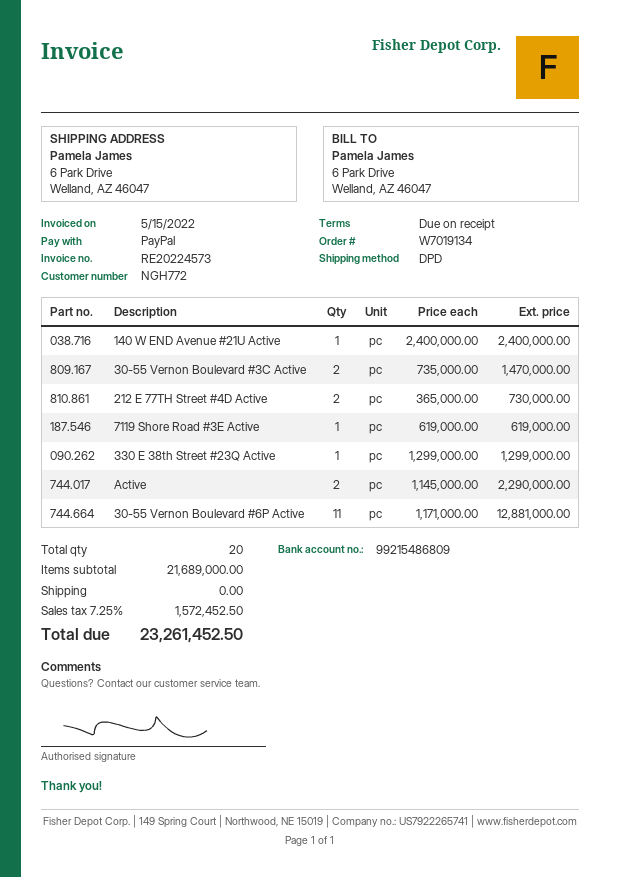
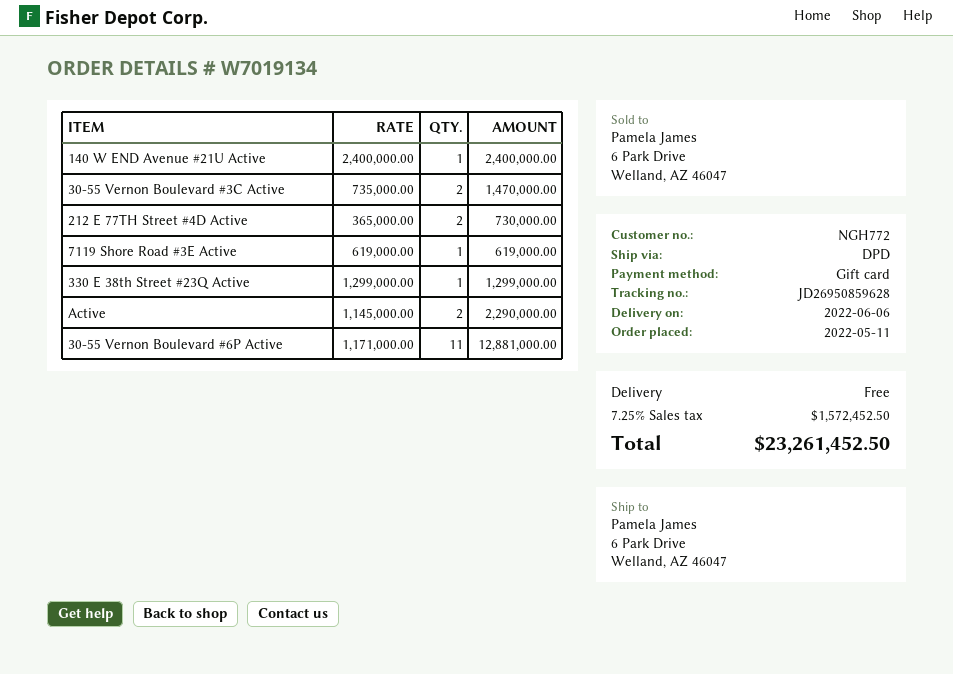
payment method: PayPal -> gift card

